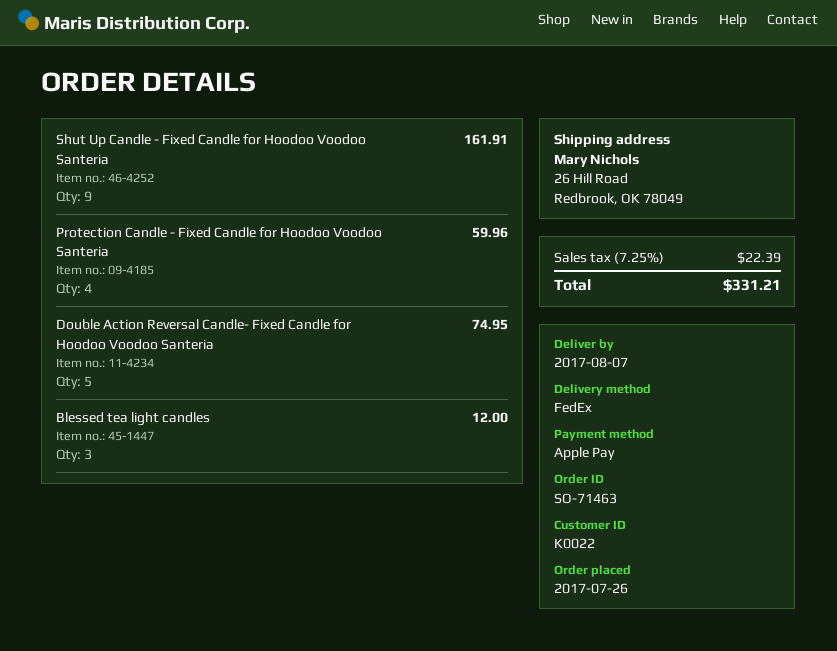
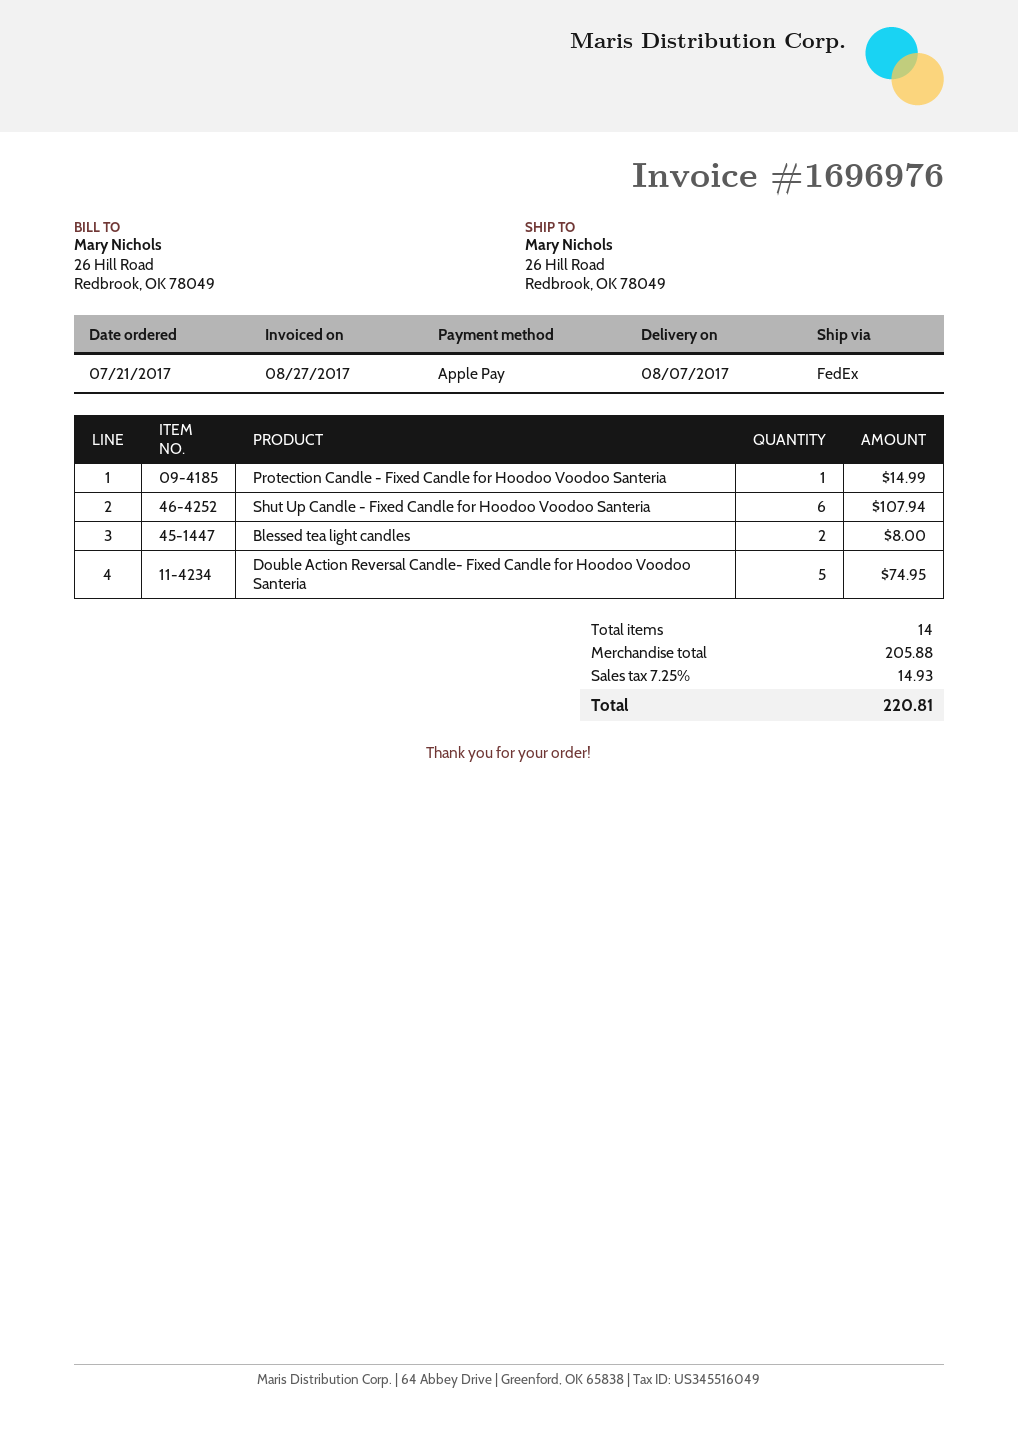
order date: 2017-07-26 -> 2017-07-21
Shut Up Candle - Fixed Candle for Hoodoo Voodoo Santeria: 9 for 161.91 -> 6 for 107.94
Protection Candle - Fixed Candle for Hoodoo Voodoo Santeria: 4 for 59.96 -> 1 for 14.99
Blessed tea light candles: 3 for 12.00 -> 2 for 8.00
tax: 7.25% = 22.39 -> 7.25% = 14.93
total: 331.21 -> 220.81

